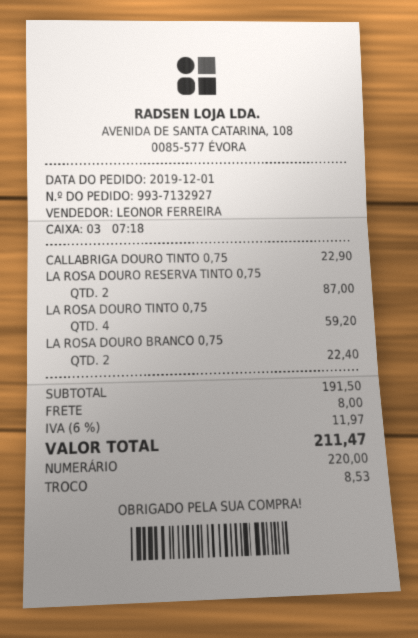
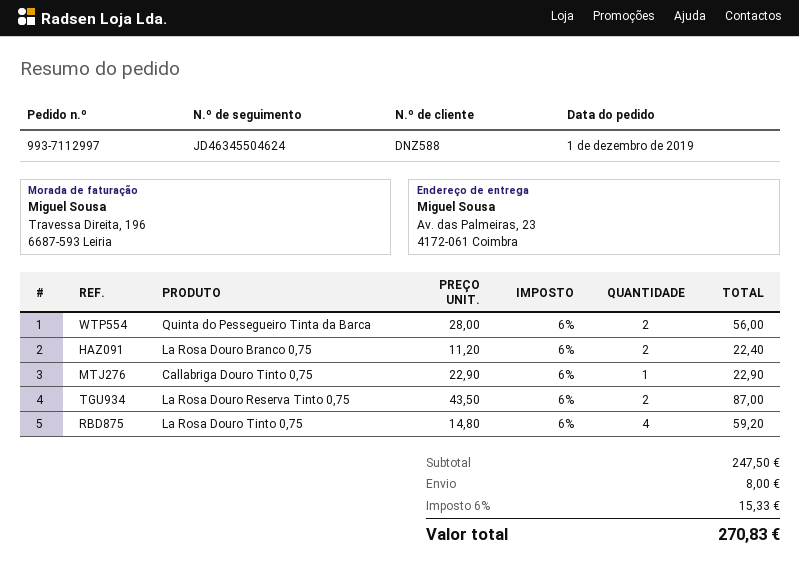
order number: 993-7132927 -> 993-7112997
Quinta do Pessegueiro Tinta da Barca: none -> 2 for 56.00
subtotal: 191.50 -> 247.50
tax: 6% = 11.97 -> 6% = 15.33
total: 211.47 -> 270.83

